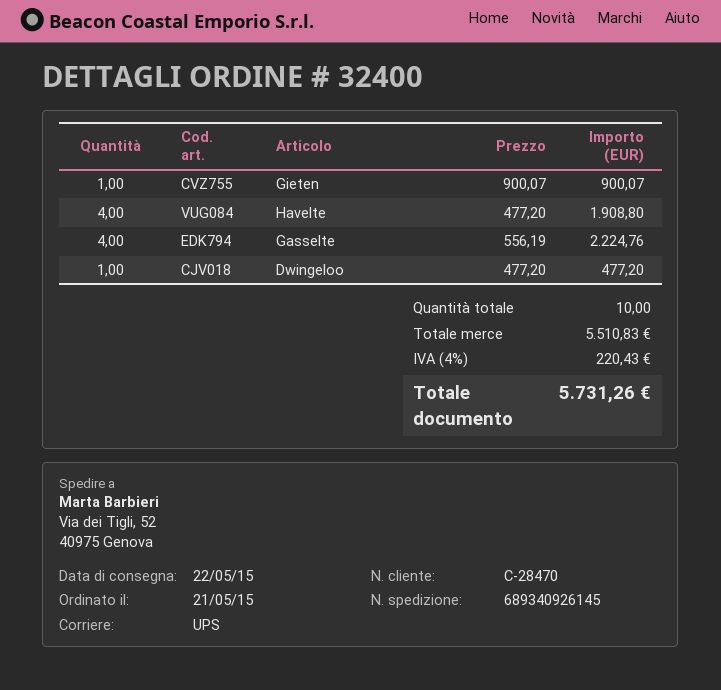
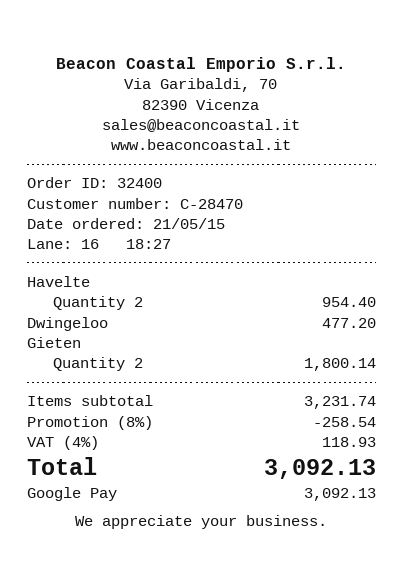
Gieten: 1 for 900.07 -> 2 for 1800.14
Havelte: 4 for 1908.80 -> 2 for 954.40
Gasselte: 4 for 2224.76 -> none
subtotal: 5510.83 -> 3231.74
discount: none -> 8% = 258.54
tax: 4% = 220.43 -> 4% = 118.93
total: 5731.26 -> 3092.13

